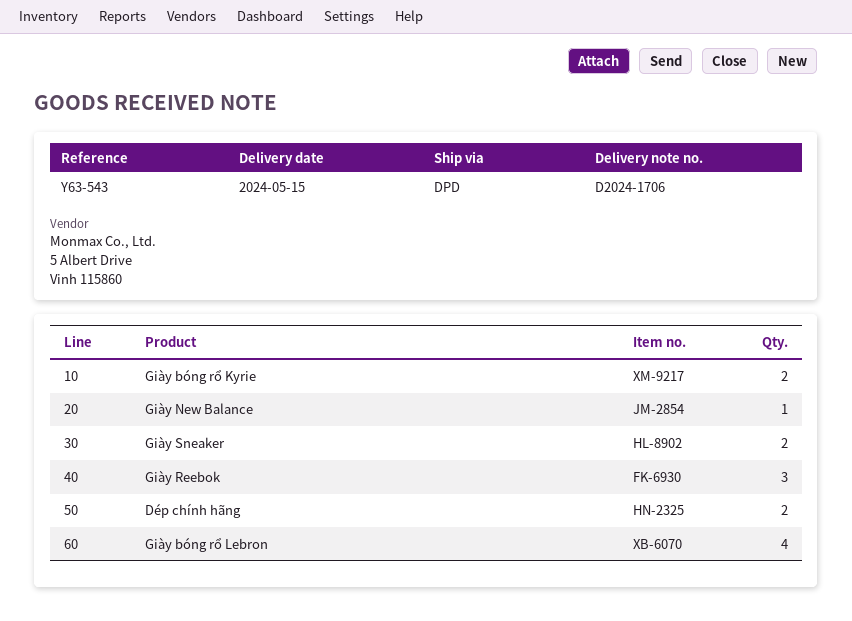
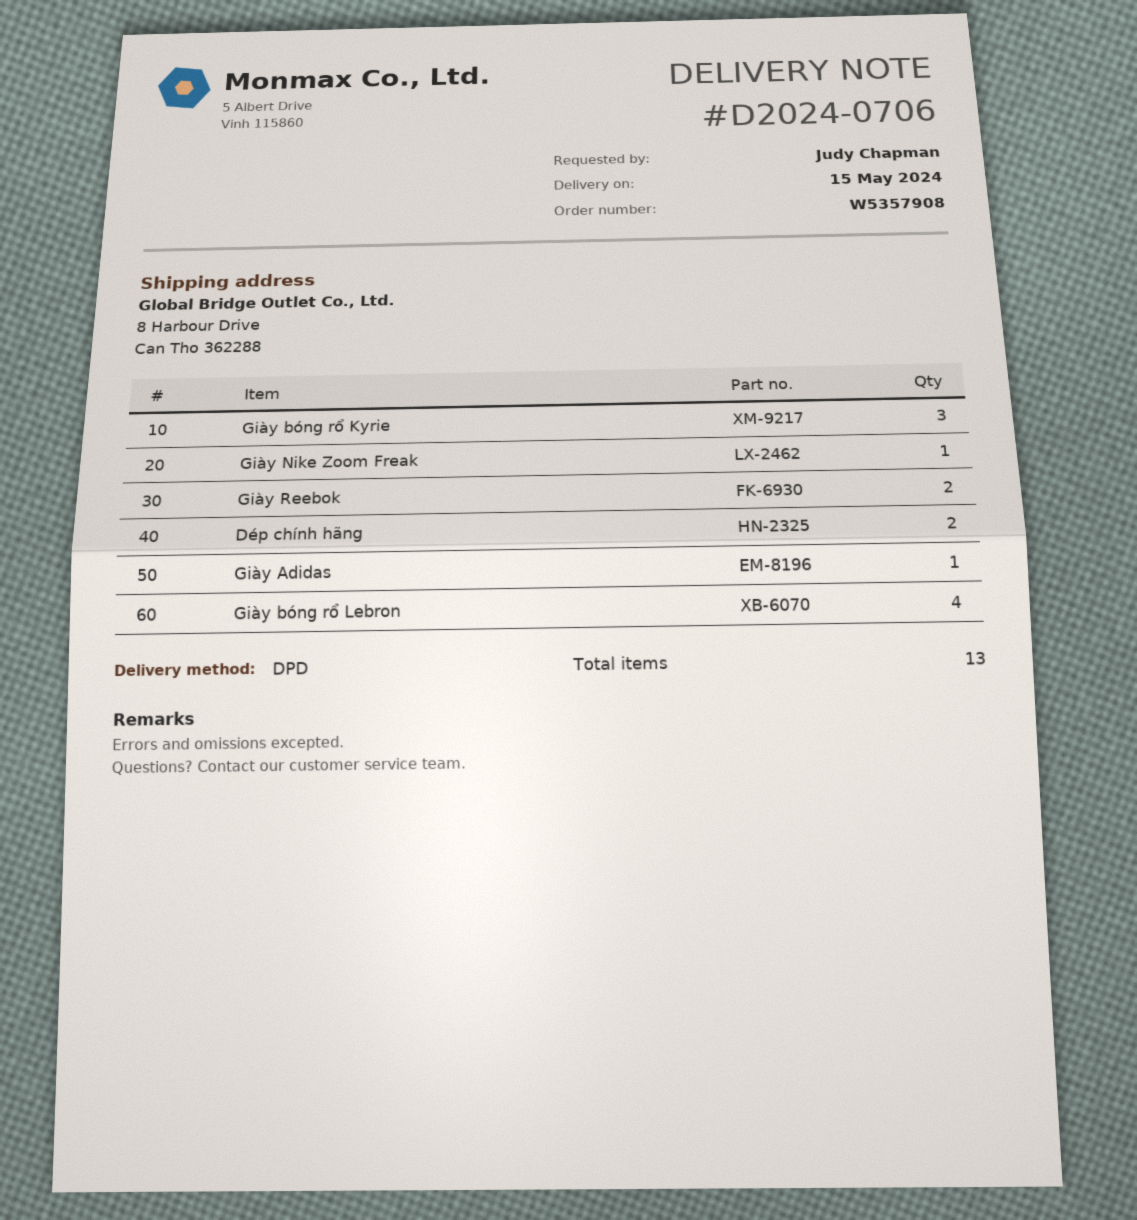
delivery note number: D2024-1706 -> D2024-0706
Giày bóng rổ Kyrie: 2 -> 3
Giày New Balance: 1 -> none
Giày Sneaker: 2 -> none
Giày Reebok: 3 -> 2
Giày Nike Zoom Freak: none -> 1
Giày Adidas: none -> 1

